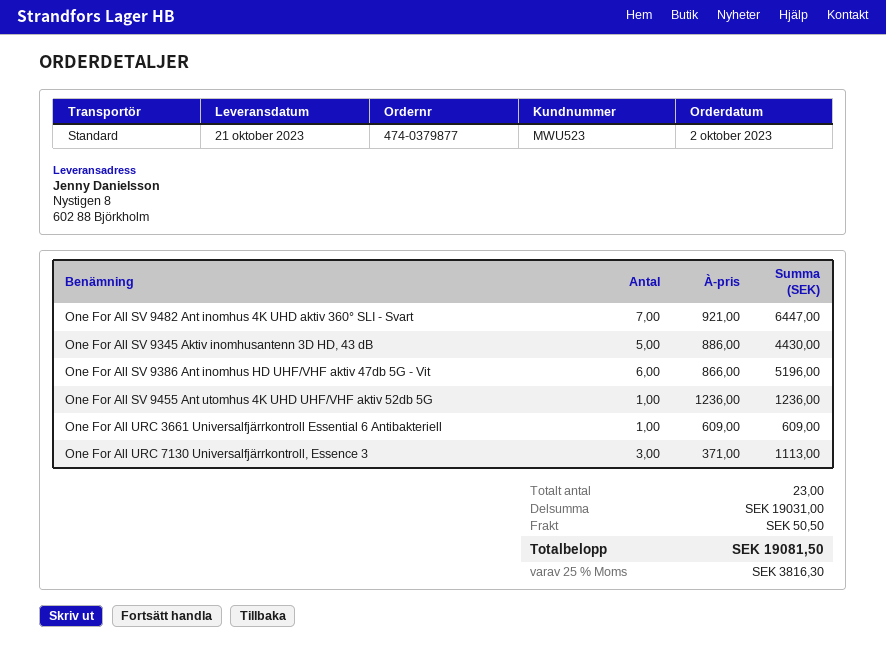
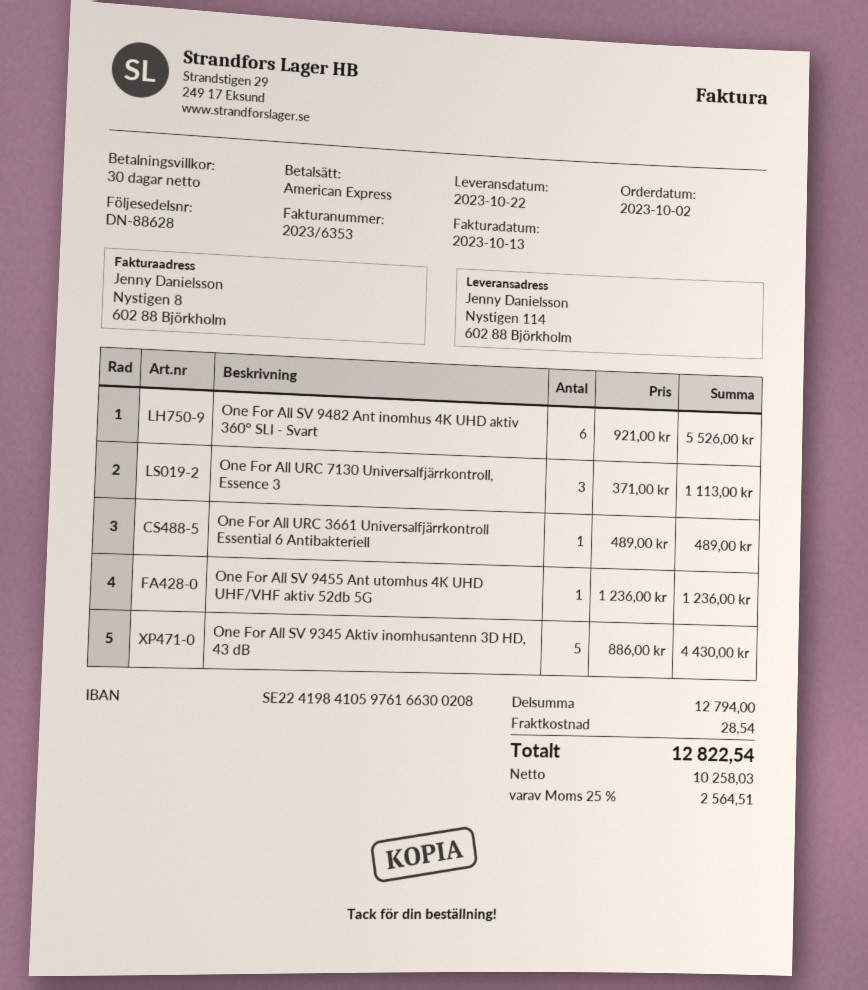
delivery date: 2023-10-21 -> 2023-10-22
ship to: Nystigen 8, 602 88 Björkholm -> Nystigen 114, 602 88 Björkholm
One For All SV 9482 Ant inomhus 4K UHD aktiv 360° SLI - Svart: 7 x 921.00 = 6447.00 -> 6 x 921.00 = 5526.00
One For All SV 9386 Ant inomhus HD UHF/VHF aktiv 47db 5G - Vit: 6 x 866.00 = 5196.00 -> none
One For All URC 3661 Universalfjärrkontroll Essential 6 Antibakteriell: 1 x 609.00 = 609.00 -> 1 x 489.00 = 489.00
subtotal: 19031.00 -> 12794.00
shipping: 50.50 -> 28.54
tax: 25% = 3816.30 -> 25% = 2564.51
total: 19081.50 -> 12822.54

